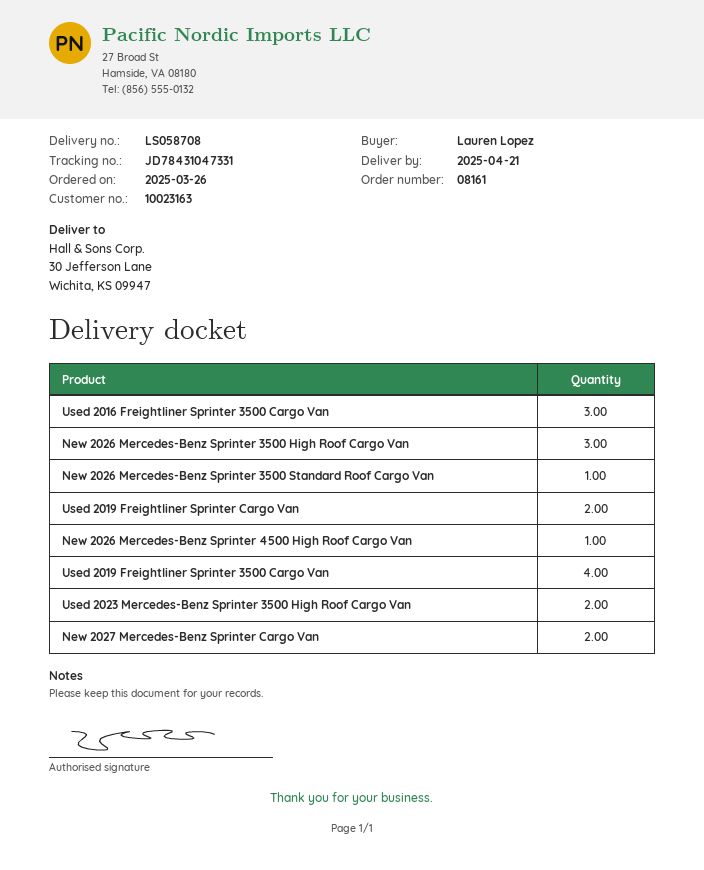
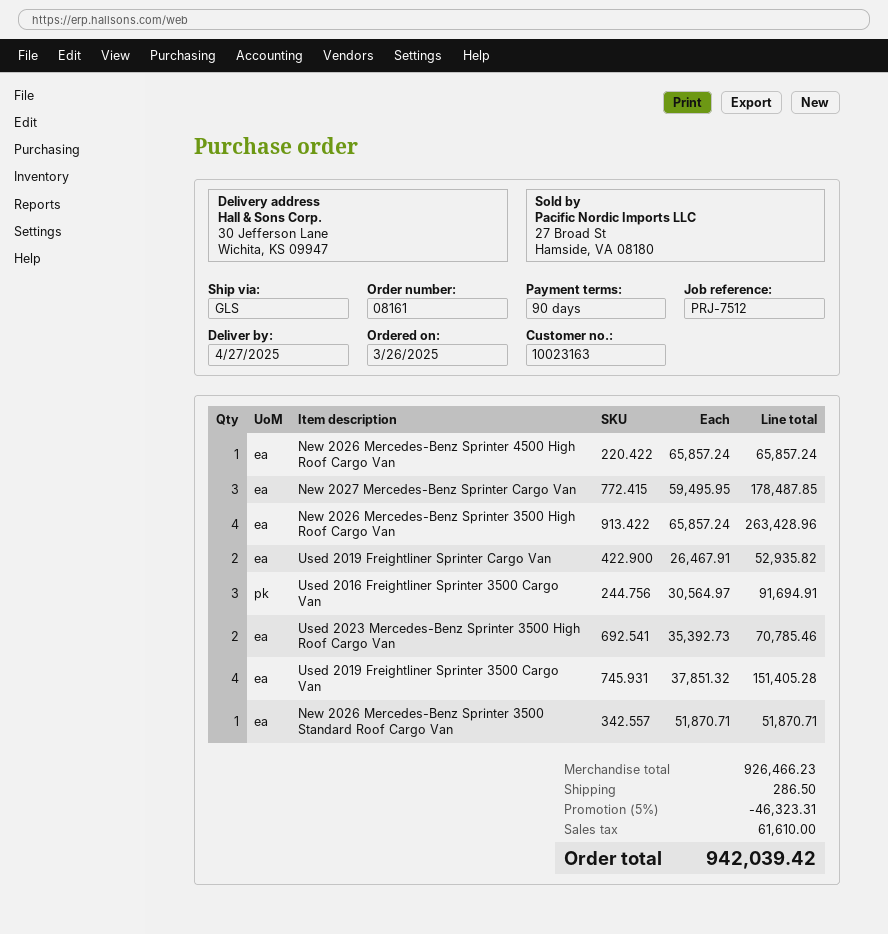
delivery date: 2025-04-21 -> 2025-04-27
New 2026 Mercedes-Benz Sprinter 3500 High Roof Cargo Van: 3 -> 4
New 2027 Mercedes-Benz Sprinter Cargo Van: 2 -> 3

